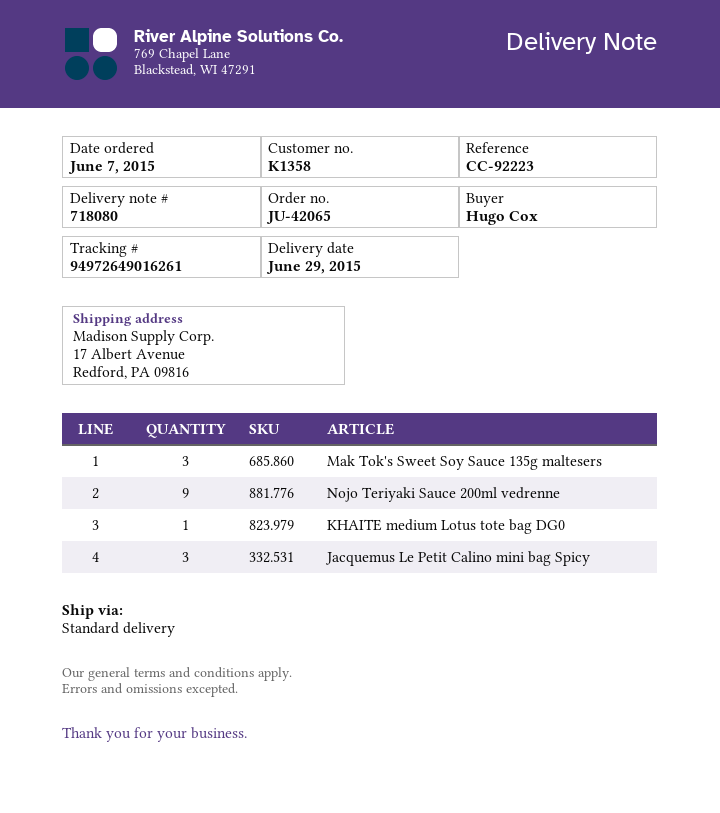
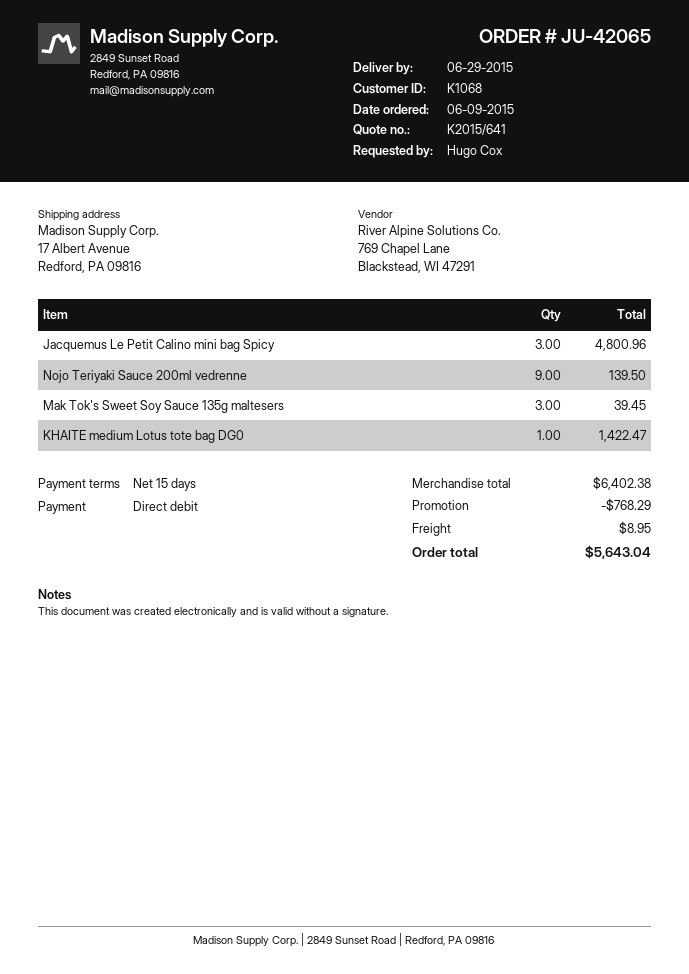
order date: 2015-06-07 -> 2015-06-09
customer number: K1358 -> K1068

